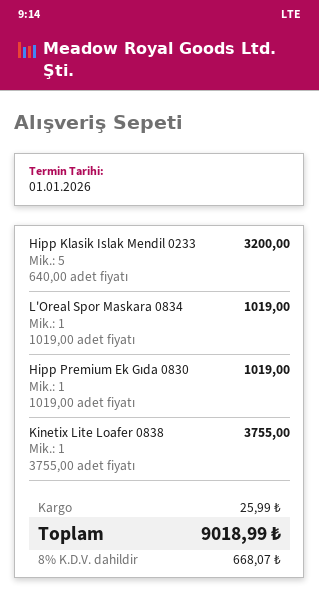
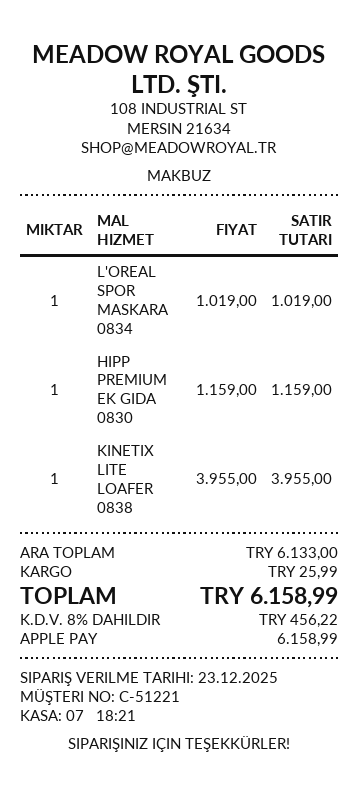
Hipp Klasik Islak Mendil 0233: 5 x 640.00 = 3200.00 -> none
Hipp Premium Ek Gıda 0830: 1 x 1019.00 = 1019.00 -> 1 x 1159.00 = 1159.00
Kinetix Lite Loafer 0838: 1 x 3755.00 = 3755.00 -> 1 x 3955.00 = 3955.00
tax: 8% = 668.07 -> 8% = 456.22
total: 9018.99 -> 6158.99

